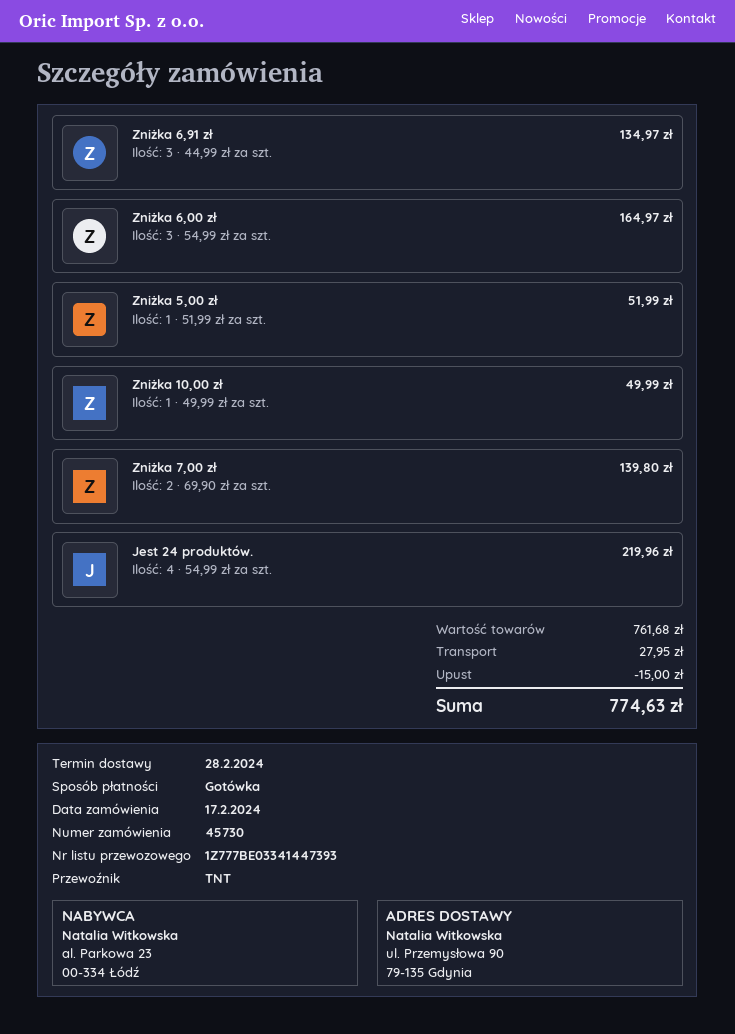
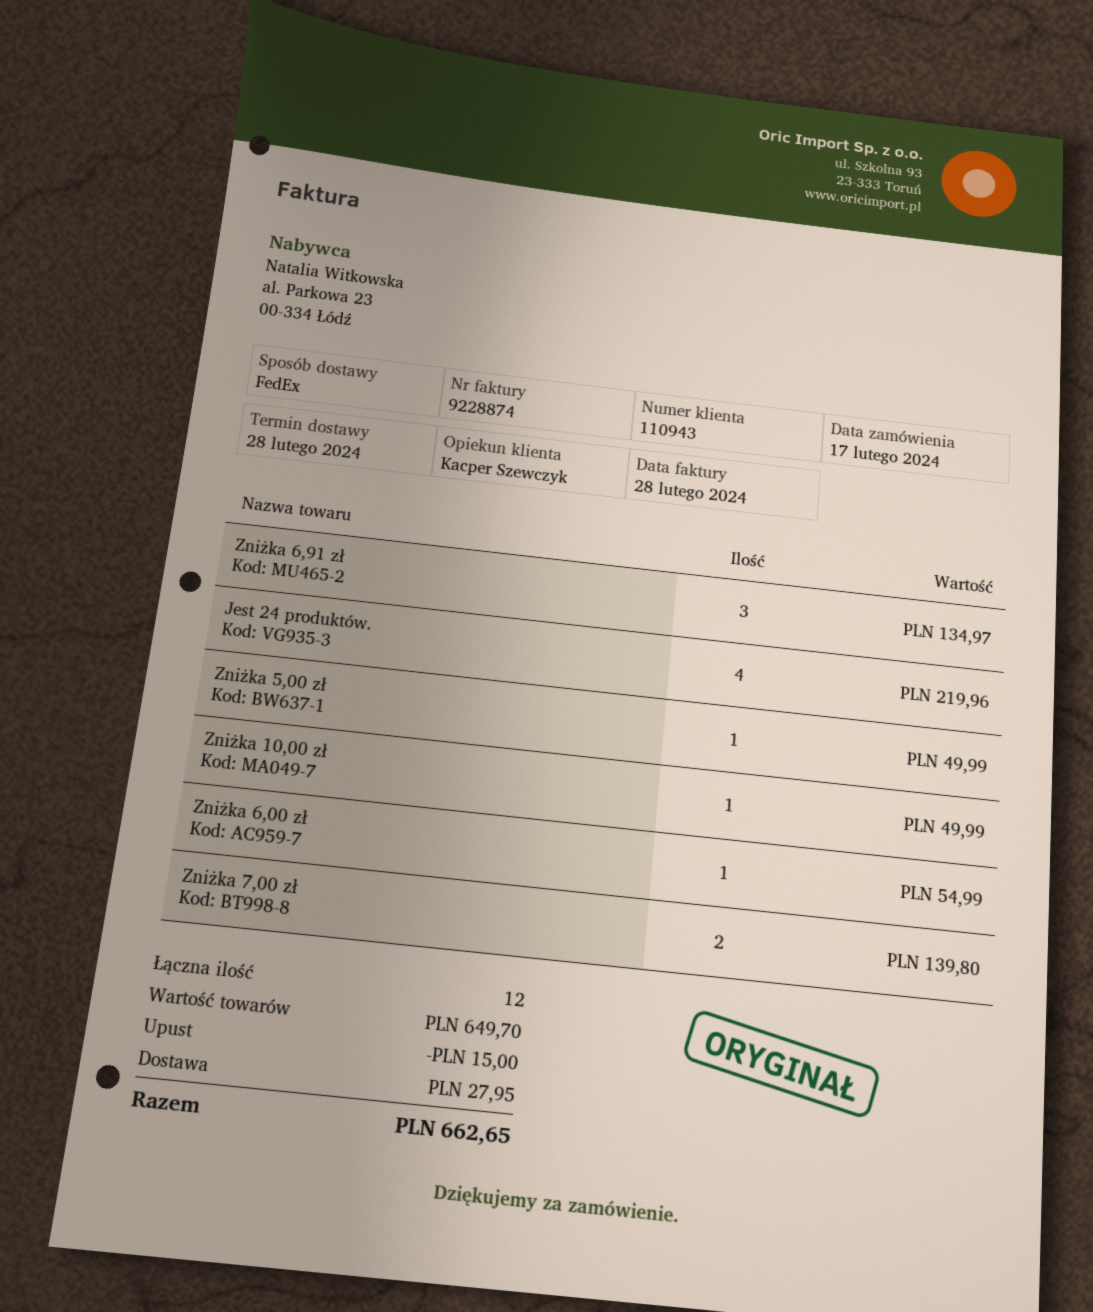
shipping method: TNT -> FedEx
Zniżka 6,00 zł: 3 for 164.97 -> 1 for 54.99
Zniżka 5,00 zł: 1 for 51.99 -> 1 for 49.99
subtotal: 761.68 -> 649.70
total: 774.63 -> 662.65

